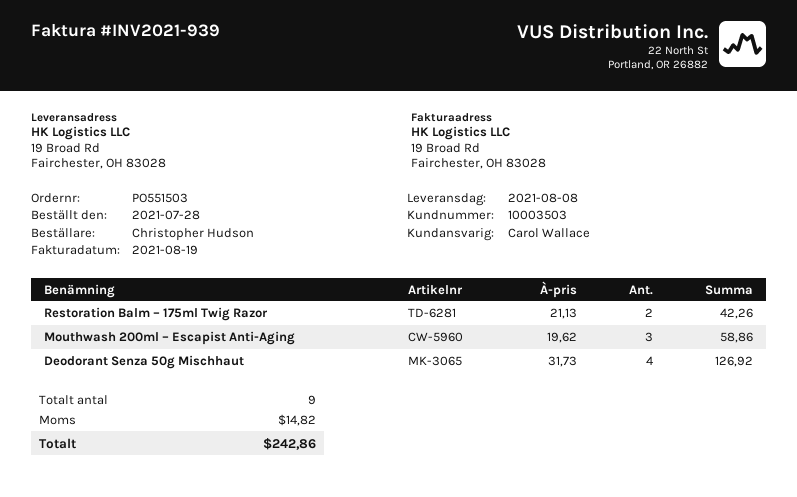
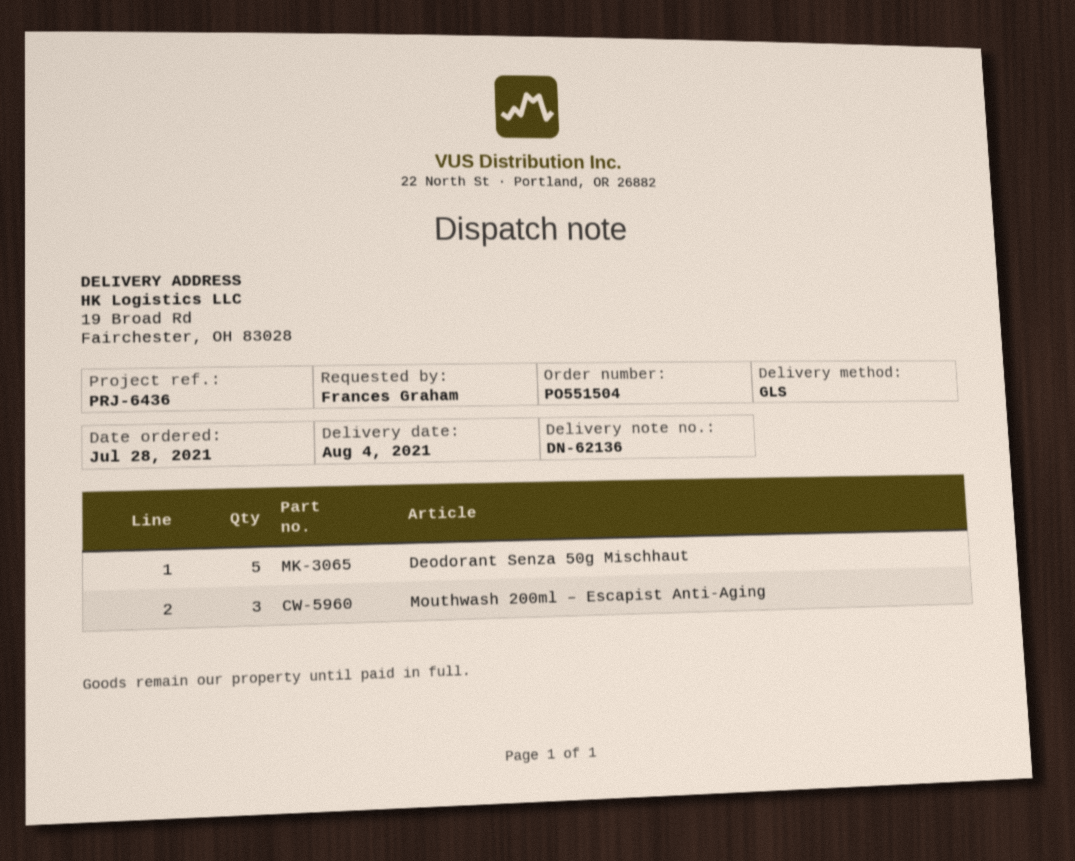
order number: PO551503 -> PO551504
delivery date: 2021-08-08 -> 2021-08-04
ordered by: Christopher Hudson -> Frances Graham
Restoration Balm – 175ml Twig Razor: 2 -> none
Deodorant Senza 50g Mischhaut: 4 -> 5

